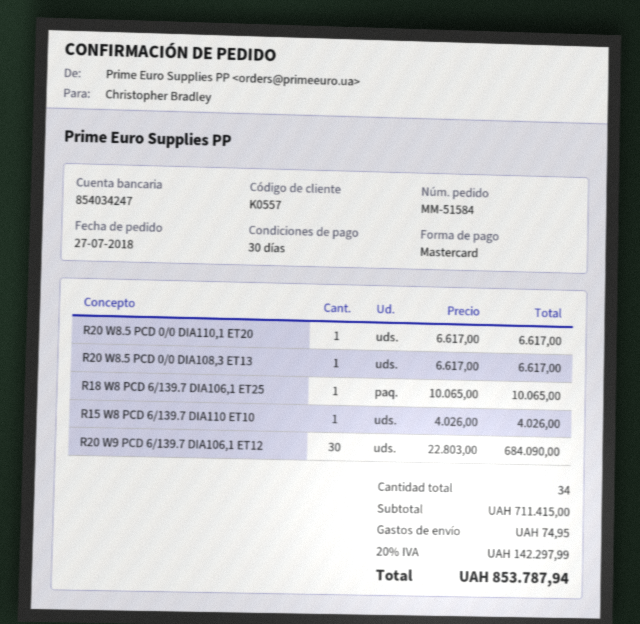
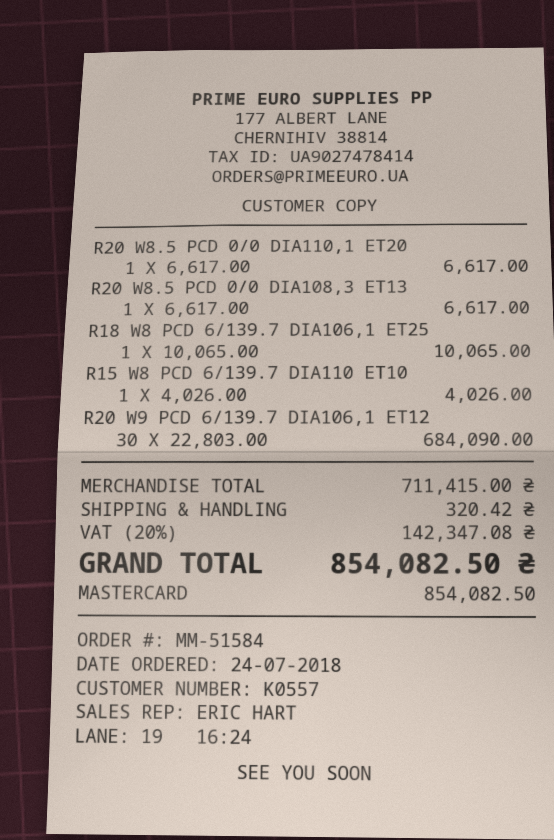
order date: 2018-07-27 -> 2018-07-24
shipping: 74.95 -> 320.42
tax: 20% = 142297.99 -> 20% = 142347.08
total: 853787.94 -> 854082.50

